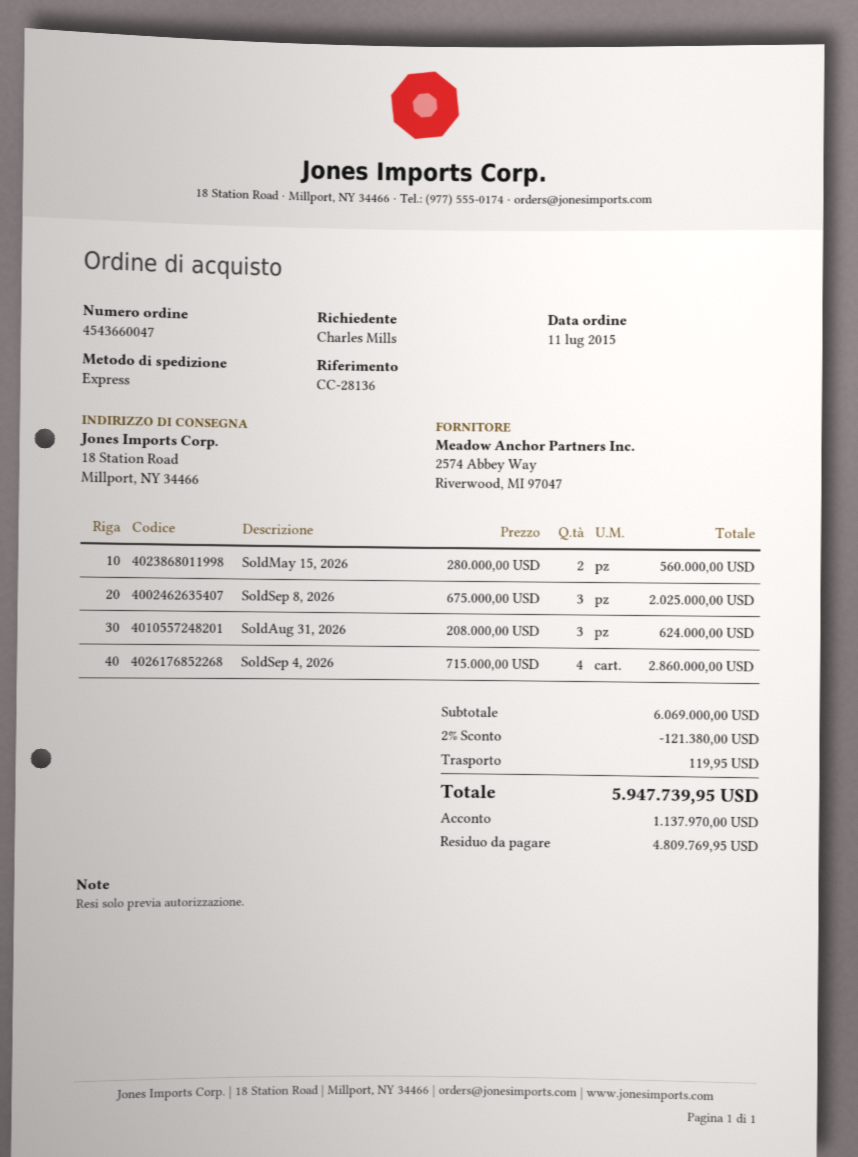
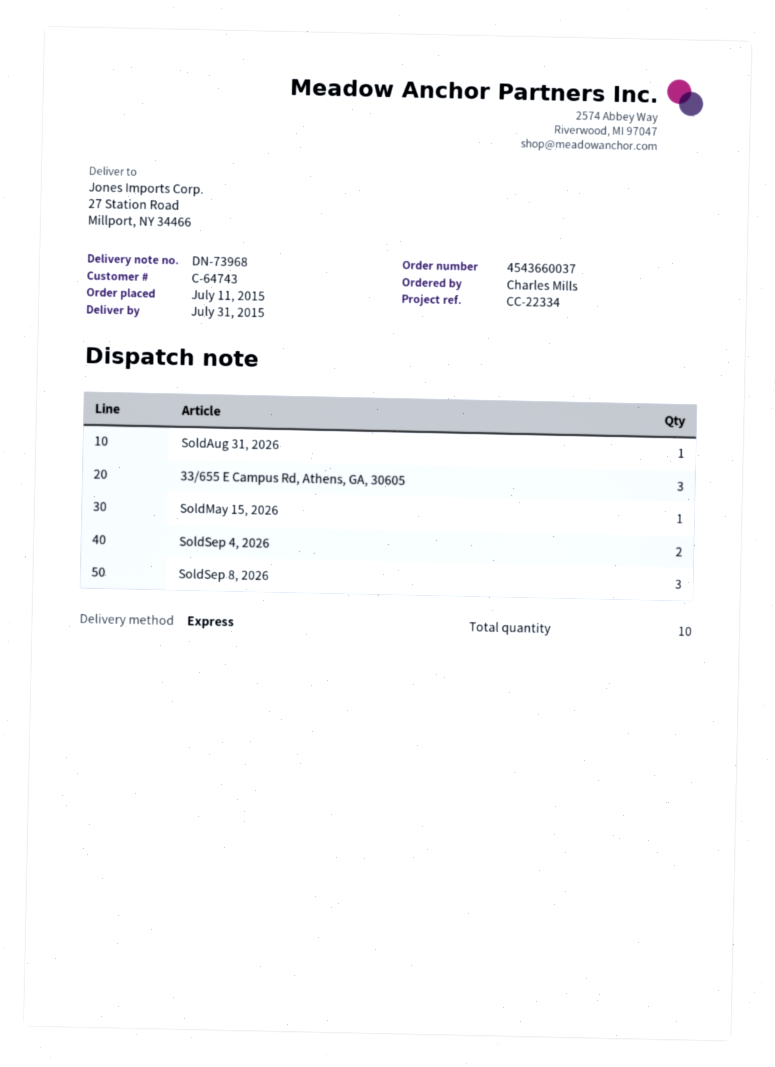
order number: 4543660047 -> 4543660037
reference: CC-28136 -> CC-22334
ship to: 18 Station Road, Millport, NY 34466 -> 27 Station Road, Millport, NY 34466
SoldMay 15, 2026: 2 -> 1
SoldAug 31, 2026: 3 -> 1
SoldSep 4, 2026: 4 -> 2
33/655 E Campus Rd, Athens, GA, 30605: none -> 3

